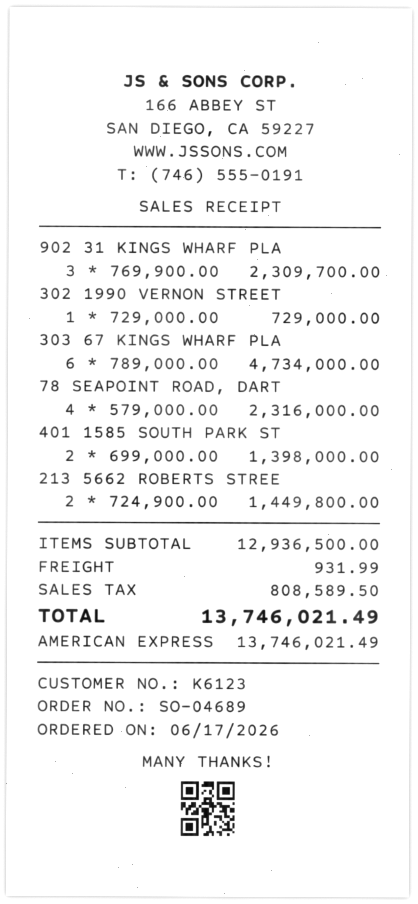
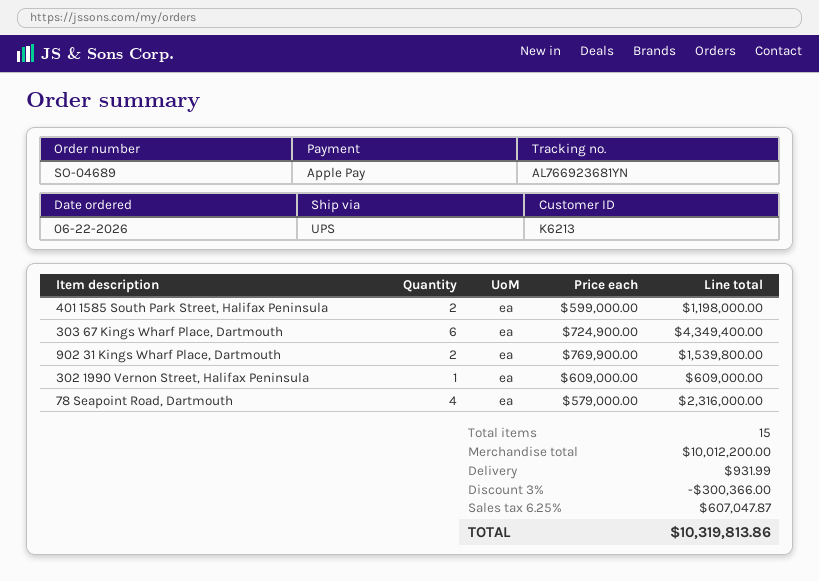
order date: 2026-06-17 -> 2026-06-22
customer number: K6123 -> K6213
payment method: American Express -> Apple Pay
902 31 KINGS WHARF PLA: 3 x 769900.00 = 2309700.00 -> 2 x 769900.00 = 1539800.00
302 1990 VERNON STREET: 1 x 729000.00 = 729000.00 -> 1 x 609000.00 = 609000.00
303 67 KINGS WHARF PLA: 6 x 789000.00 = 4734000.00 -> 6 x 724900.00 = 4349400.00
401 1585 SOUTH PARK ST: 2 x 699000.00 = 1398000.00 -> 2 x 599000.00 = 1198000.00
213 5662 ROBERTS STREE: 2 x 724900.00 = 1449800.00 -> none
subtotal: 12936500.00 -> 10012200.00
discount: none -> 3% = 300366.00
tax: 808589.50 -> 607047.87
total: 13746021.49 -> 10319813.86

